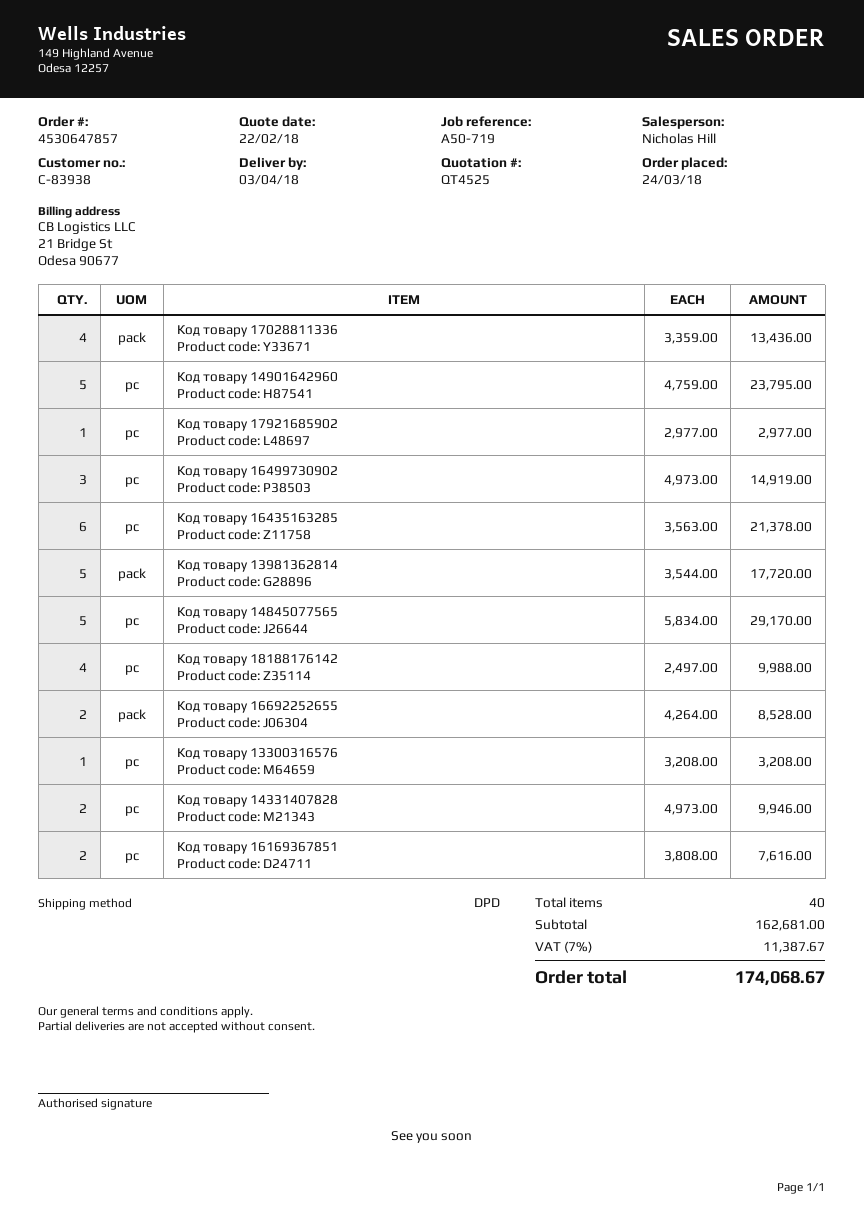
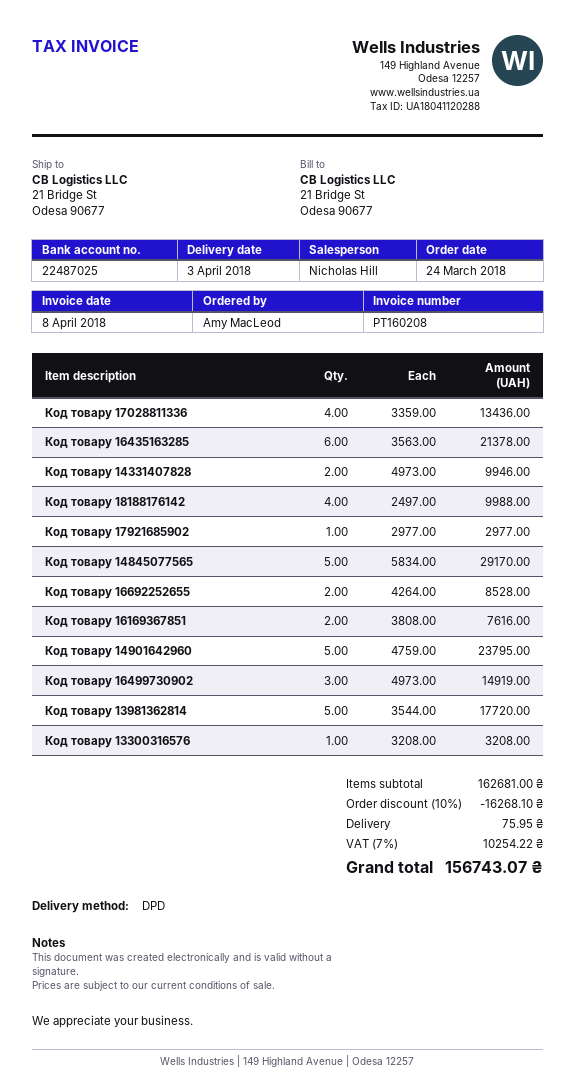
discount: none -> 10% = 16268.10
shipping: none -> 75.95
tax: 7% = 11387.67 -> 7% = 10254.22
total: 174068.67 -> 156743.07

